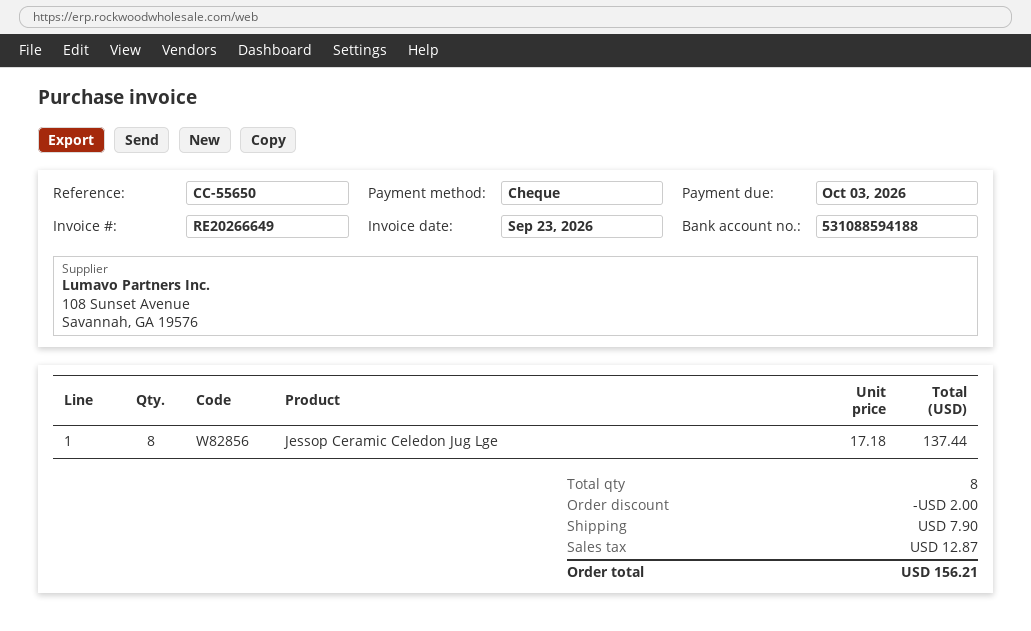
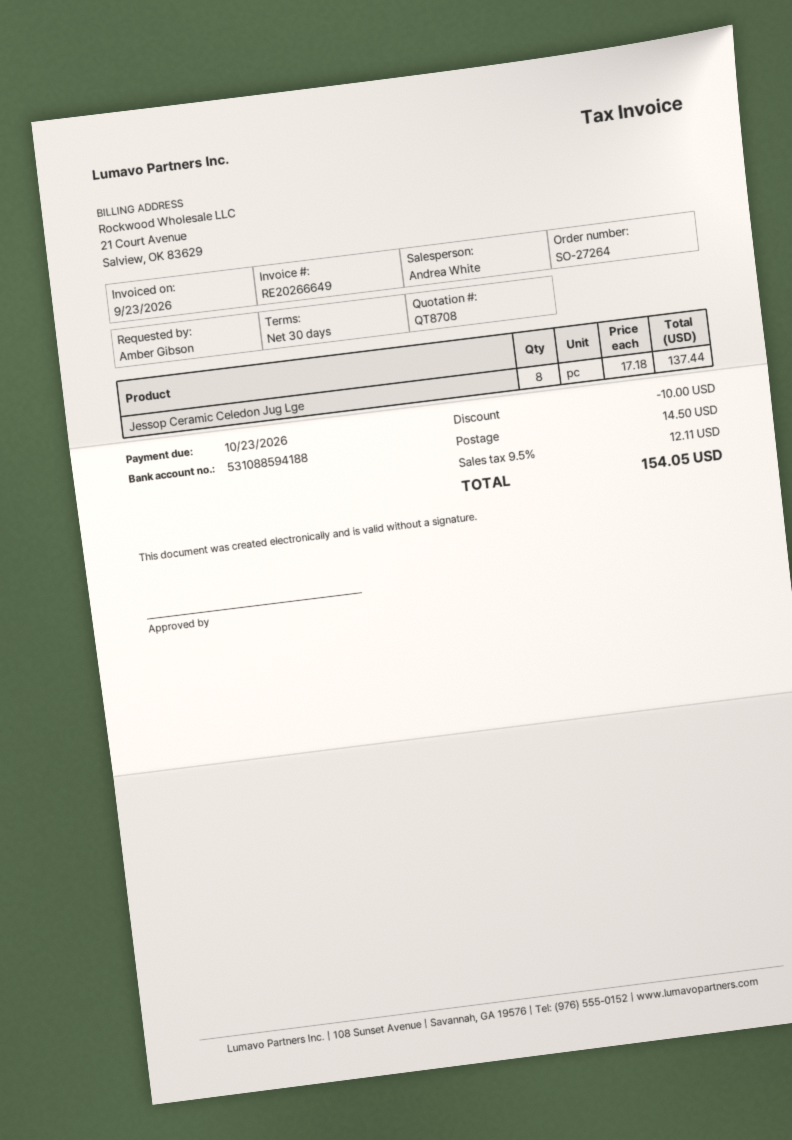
due date: 2026-10-03 -> 2026-10-23
discount: 2.00 -> 10.00
shipping: 7.90 -> 14.50
tax: 12.87 -> 12.11
total: 156.21 -> 154.05

